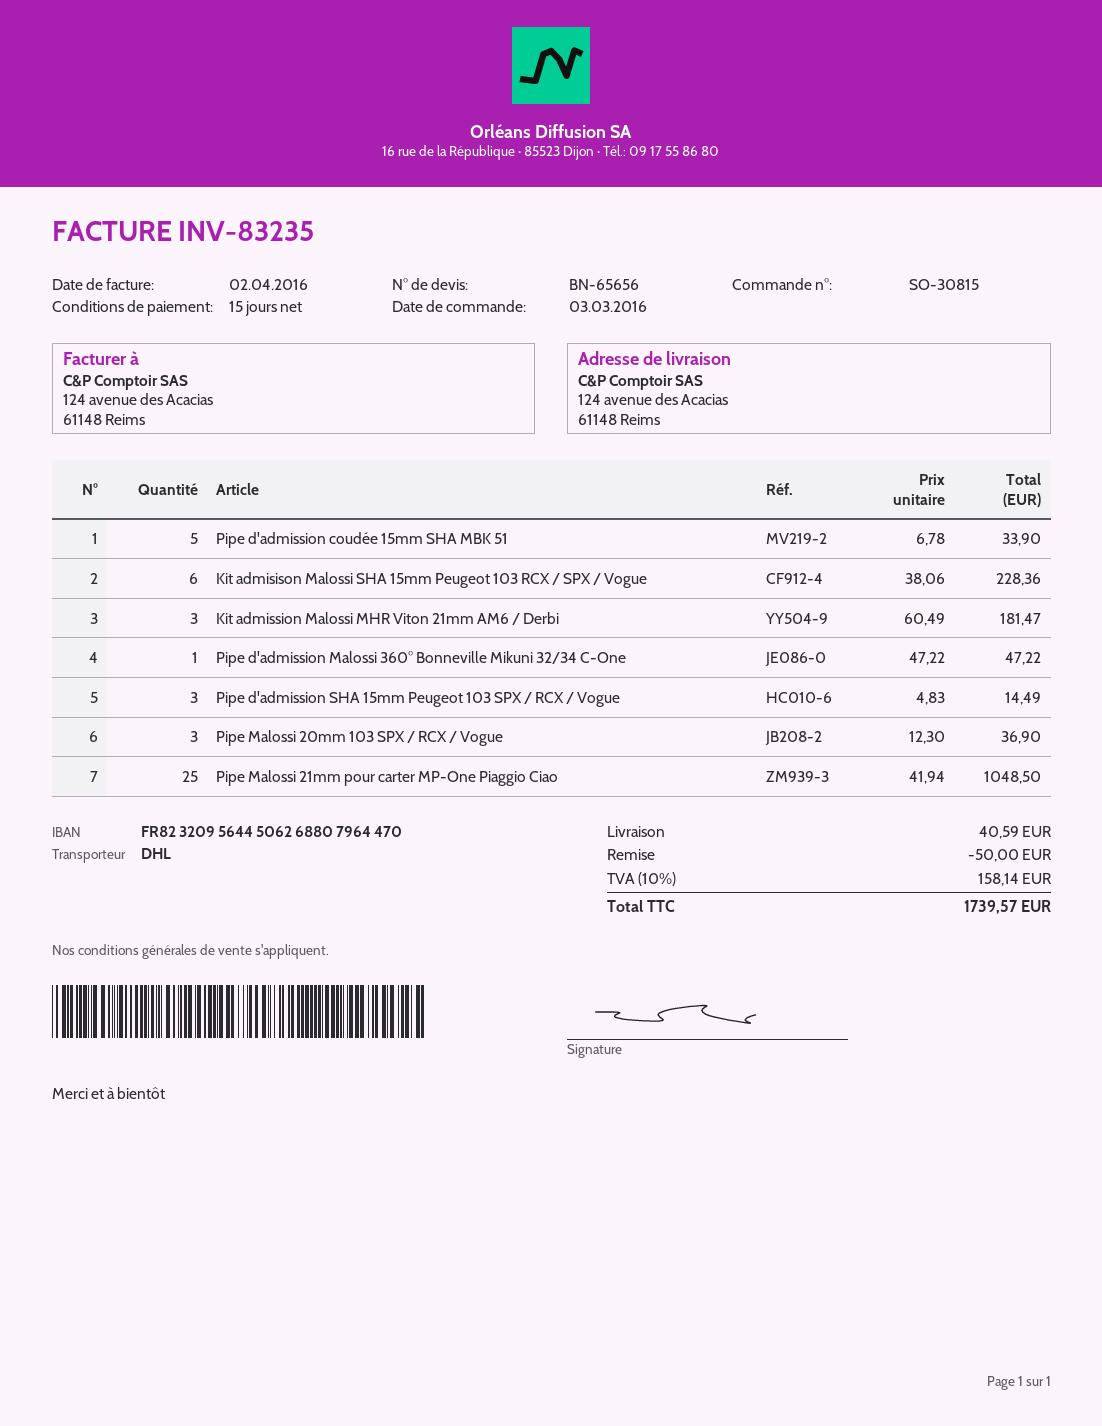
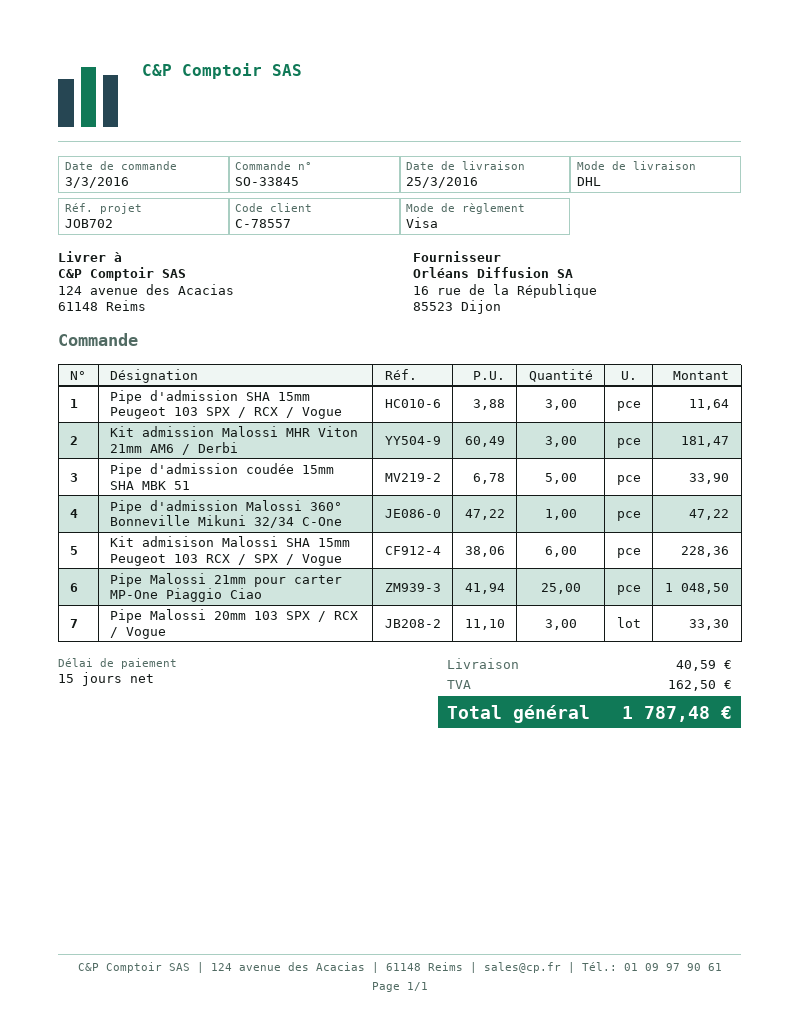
order number: SO-30815 -> SO-33845
Pipe d'admission SHA 15mm Peugeot 103 SPX / RCX / Vogue: 3 x 4.83 = 14.49 -> 3 x 3.88 = 11.64
Pipe Malossi 20mm 103 SPX / RCX / Vogue: 3 x 12.30 = 36.90 -> 3 x 11.10 = 33.30
discount: 50.00 -> none
tax: 158.14 -> 162.50
total: 1739.57 -> 1787.48

